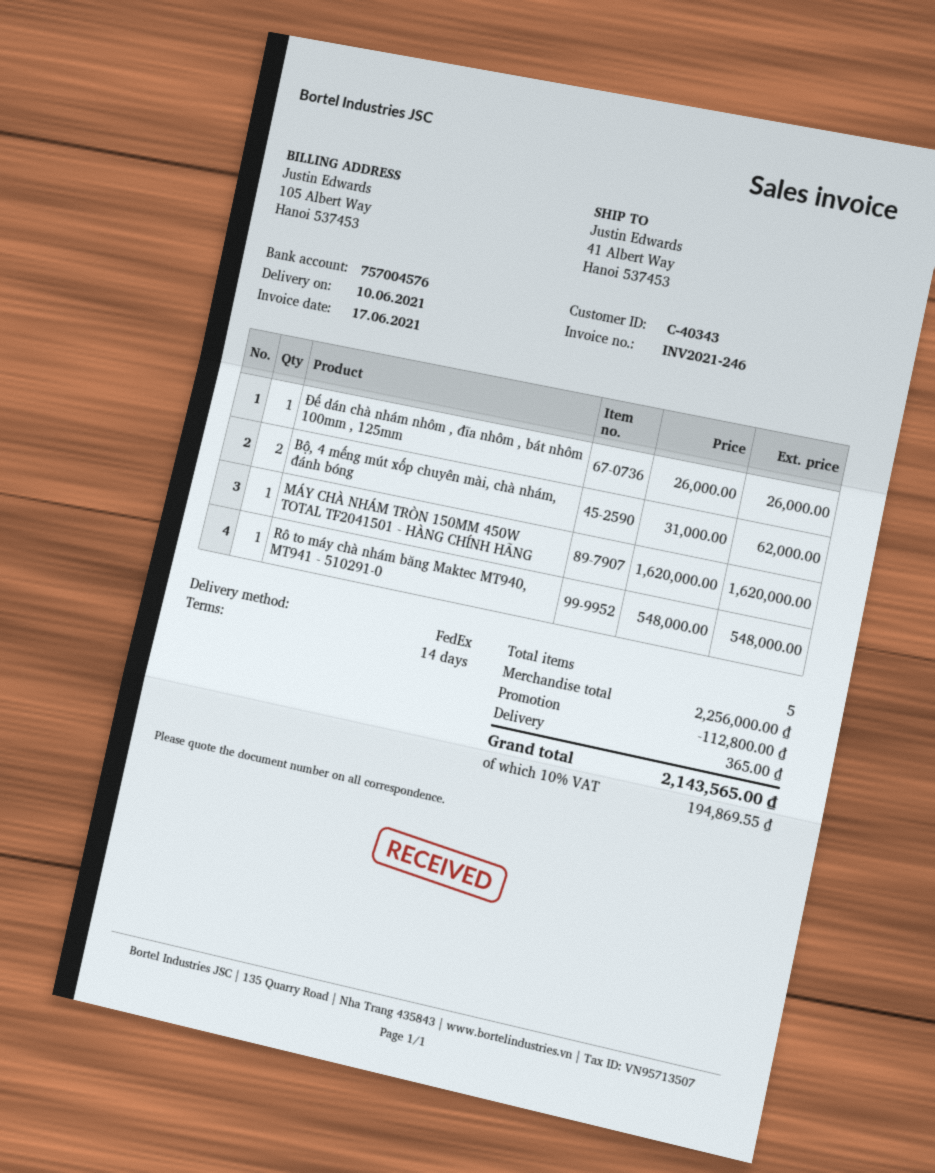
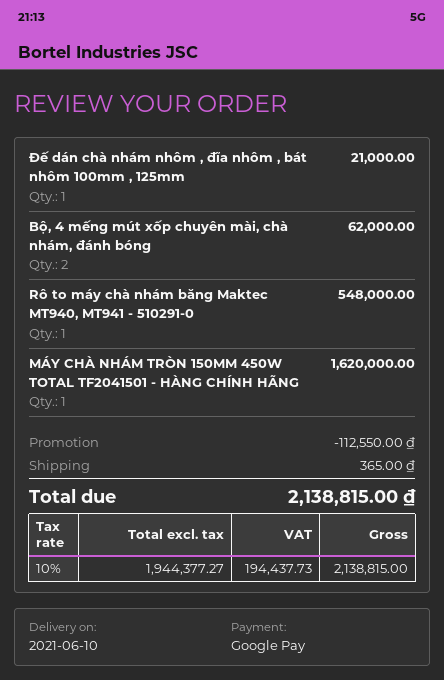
Đế dán chà nhám nhôm , đĩa nhôm , bát nhôm 100mm , 125mm: 1 for 26000.00 -> 1 for 21000.00
discount: 112800.00 -> 112550.00
tax: 10% = 194869.55 -> 10% = 194437.73
total: 2143565.00 -> 2138815.00

